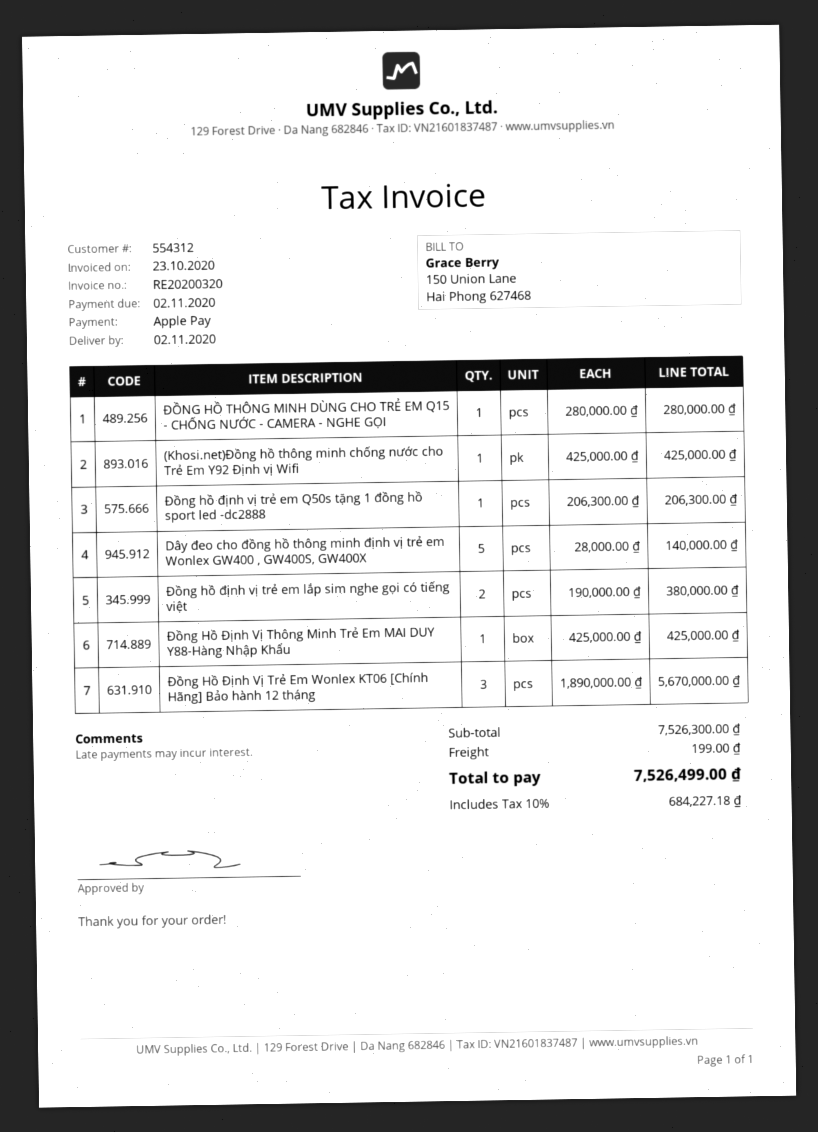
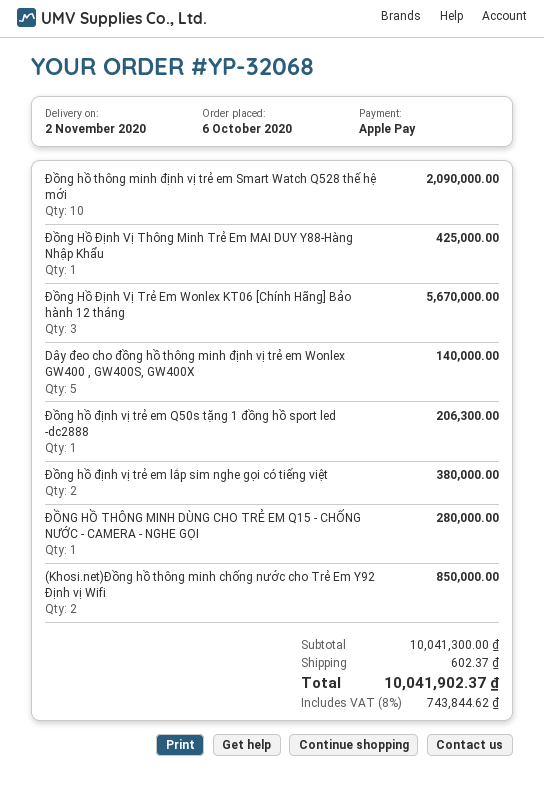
(Khosi.net)Đồng hồ thông minh chống nước cho Trẻ Em Y92 Định vị Wifi: 1 for 425000.00 -> 2 for 850000.00
Đồng hồ thông minh định vị trẻ em Smart Watch Q528 thế hệ mới: none -> 10 for 2090000.00
subtotal: 7526300.00 -> 10041300.00
shipping: 199.00 -> 602.37
tax: 10% = 684227.18 -> 8% = 743844.62
total: 7526499.00 -> 10041902.37

